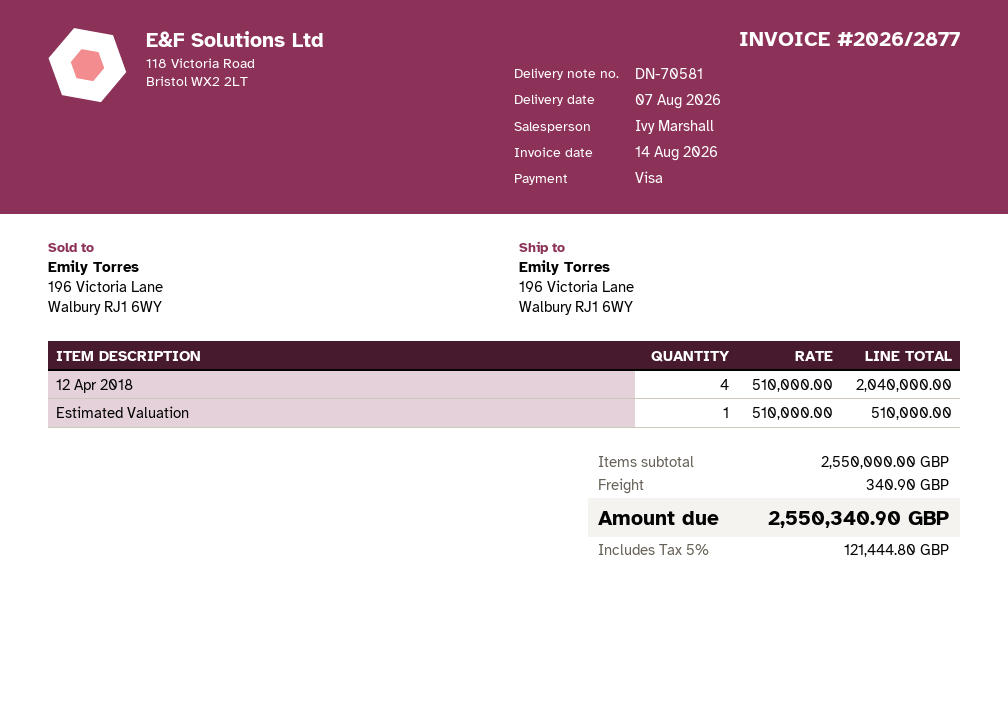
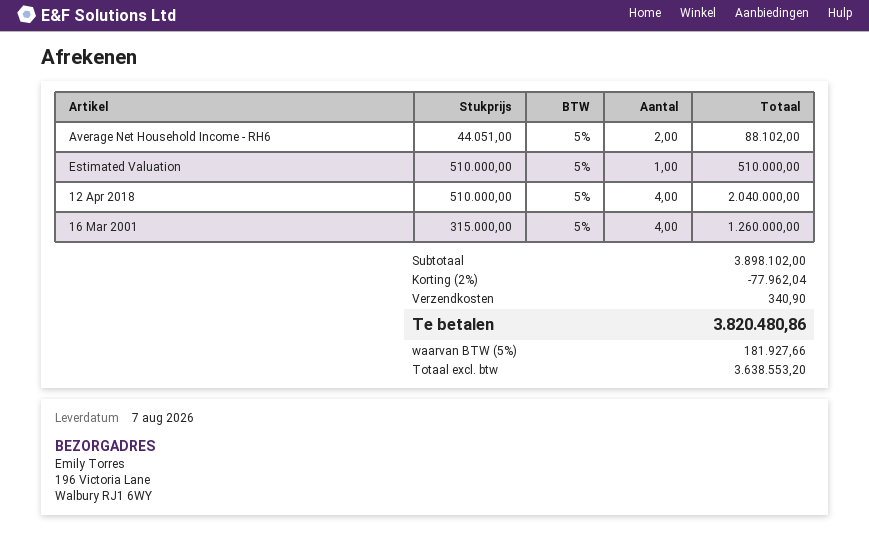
Average Net Household Income - RH6: none -> 2 x 44051.00 = 88102.00
16 Mar 2001: none -> 4 x 315000.00 = 1260000.00
subtotal: 2550000.00 -> 3898102.00
discount: none -> 2% = 77962.04
tax: 5% = 121444.80 -> 5% = 181927.66
total: 2550340.90 -> 3820480.86

